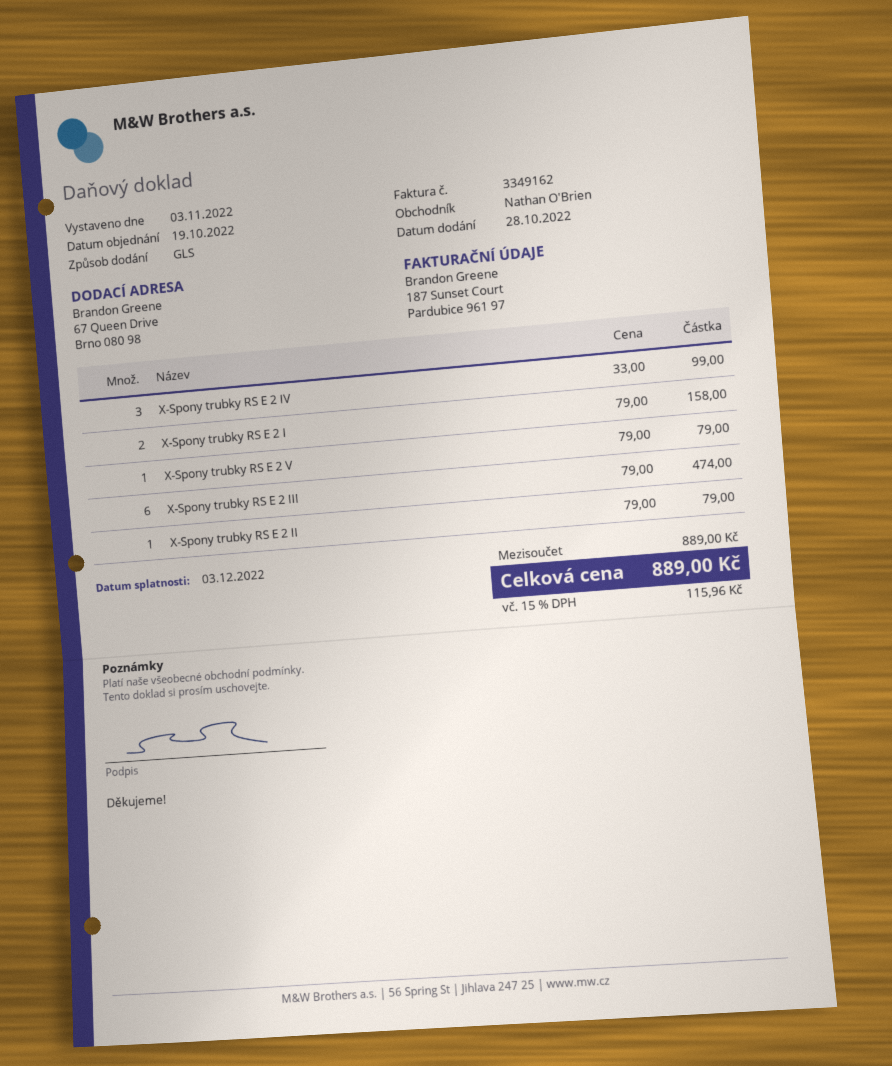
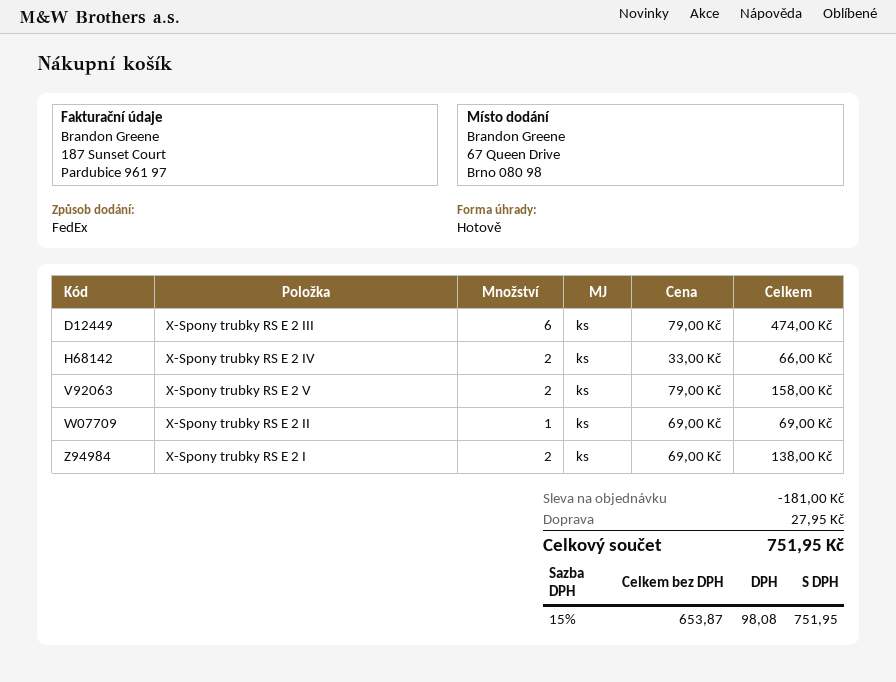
shipping method: GLS -> FedEx
X-Spony trubky RS E 2 IV: 3 x 33.00 = 99.00 -> 2 x 33.00 = 66.00
X-Spony trubky RS E 2 I: 2 x 79.00 = 158.00 -> 2 x 69.00 = 138.00
X-Spony trubky RS E 2 V: 1 x 79.00 = 79.00 -> 2 x 79.00 = 158.00
X-Spony trubky RS E 2 II: 1 x 79.00 = 79.00 -> 1 x 69.00 = 69.00
discount: none -> 181.00
shipping: none -> 27.95
tax: 15% = 115.96 -> 15% = 98.08
total: 889.00 -> 751.95

